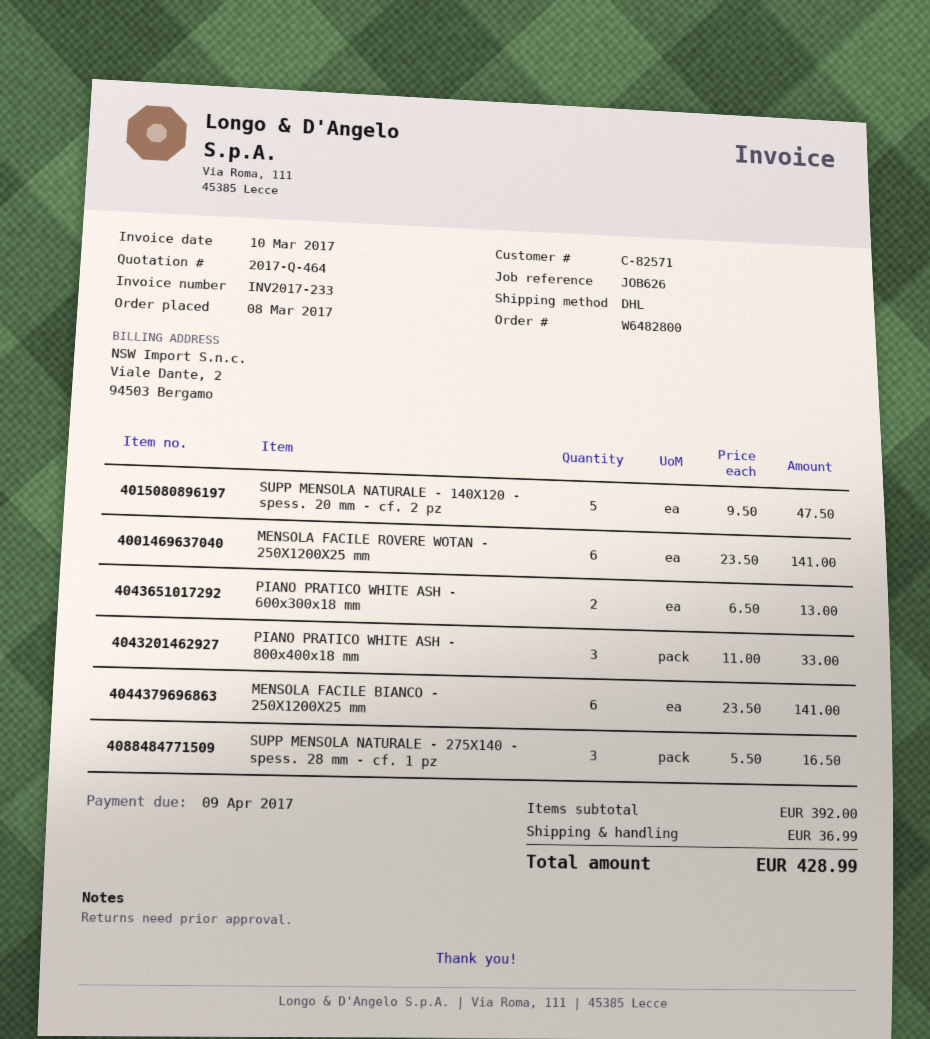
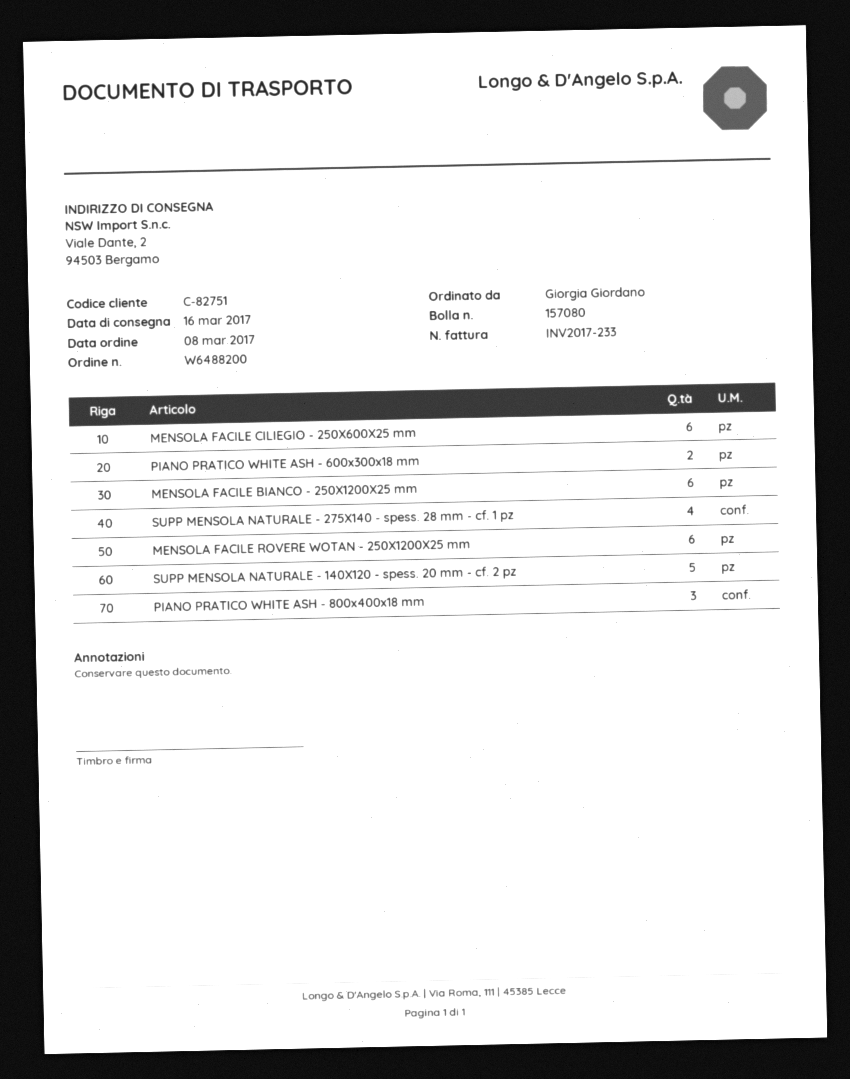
order number: W6482800 -> W6488200
customer number: C-82571 -> C-82751
SUPP MENSOLA NATURALE - 275X140 - spess. 28 mm - cf. 1 pz: 3 -> 4
MENSOLA FACILE CILIEGIO - 250X600X25 mm: none -> 6

